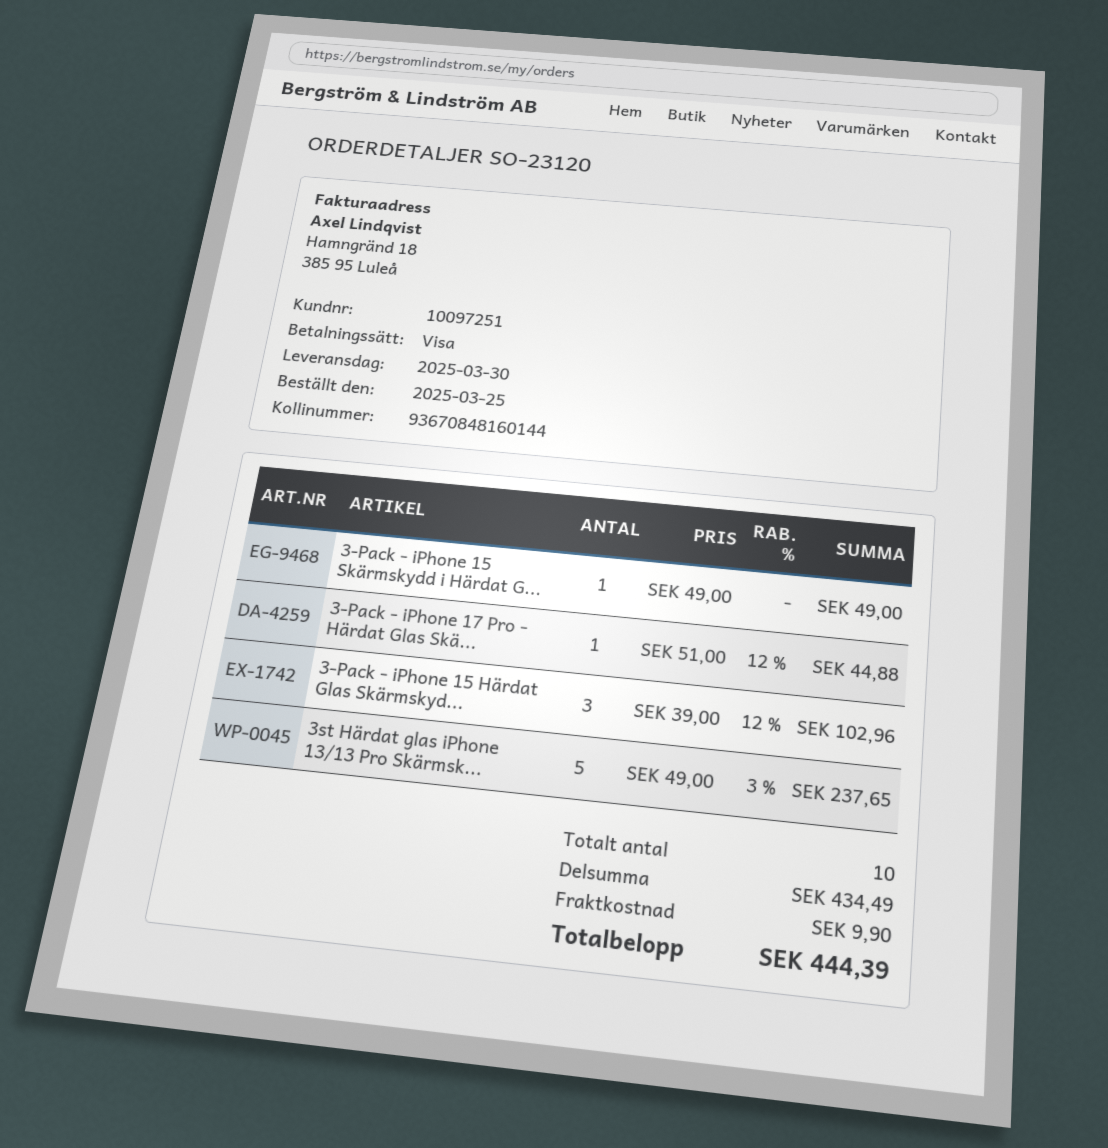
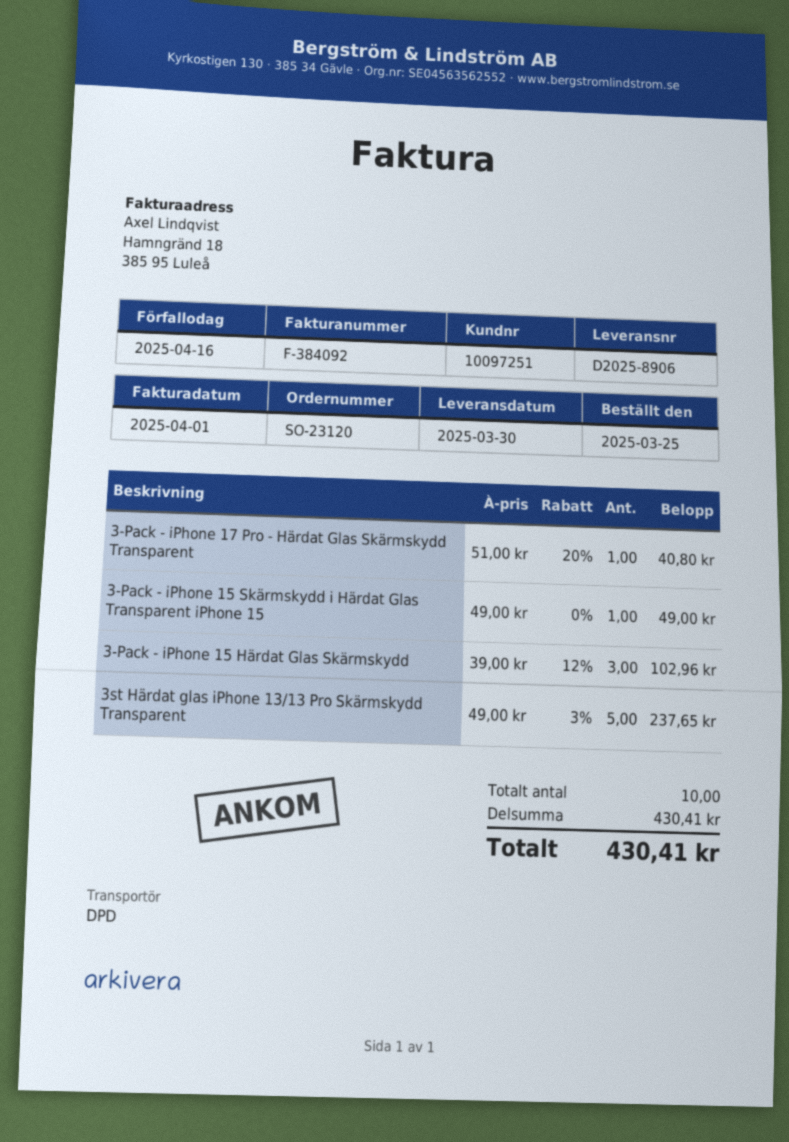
3-Pack - iPhone 17 Pro - Härdat Glas Skä...: 1 x 51.00 - 12% = 44.88 -> 1 x 51.00 - 20% = 40.80
subtotal: 434.49 -> 430.41
shipping: 9.90 -> none
total: 444.39 -> 430.41

